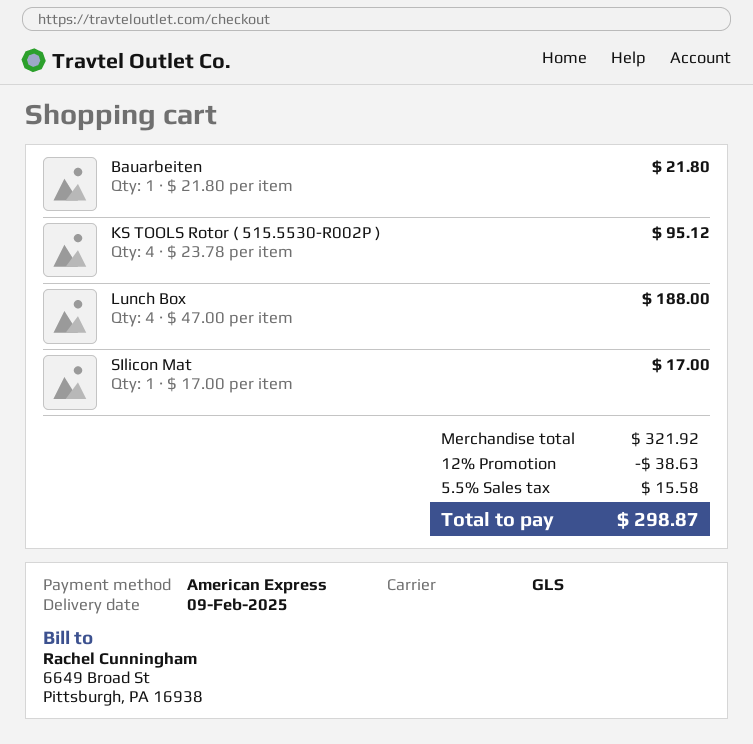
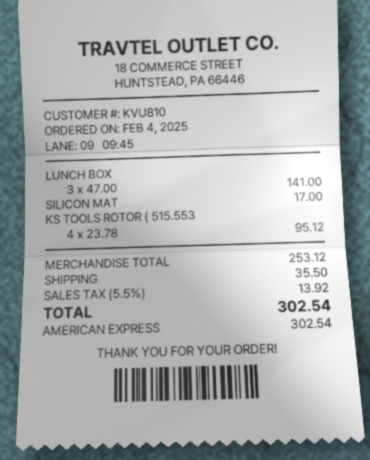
Bauarbeiten: 1 x 21.80 = 21.80 -> none
Lunch Box: 4 x 47.00 = 188.00 -> 3 x 47.00 = 141.00
subtotal: 321.92 -> 253.12
discount: 12% = 38.63 -> none
shipping: none -> 35.50
tax: 5.5% = 15.58 -> 5.5% = 13.92
total: 298.87 -> 302.54

